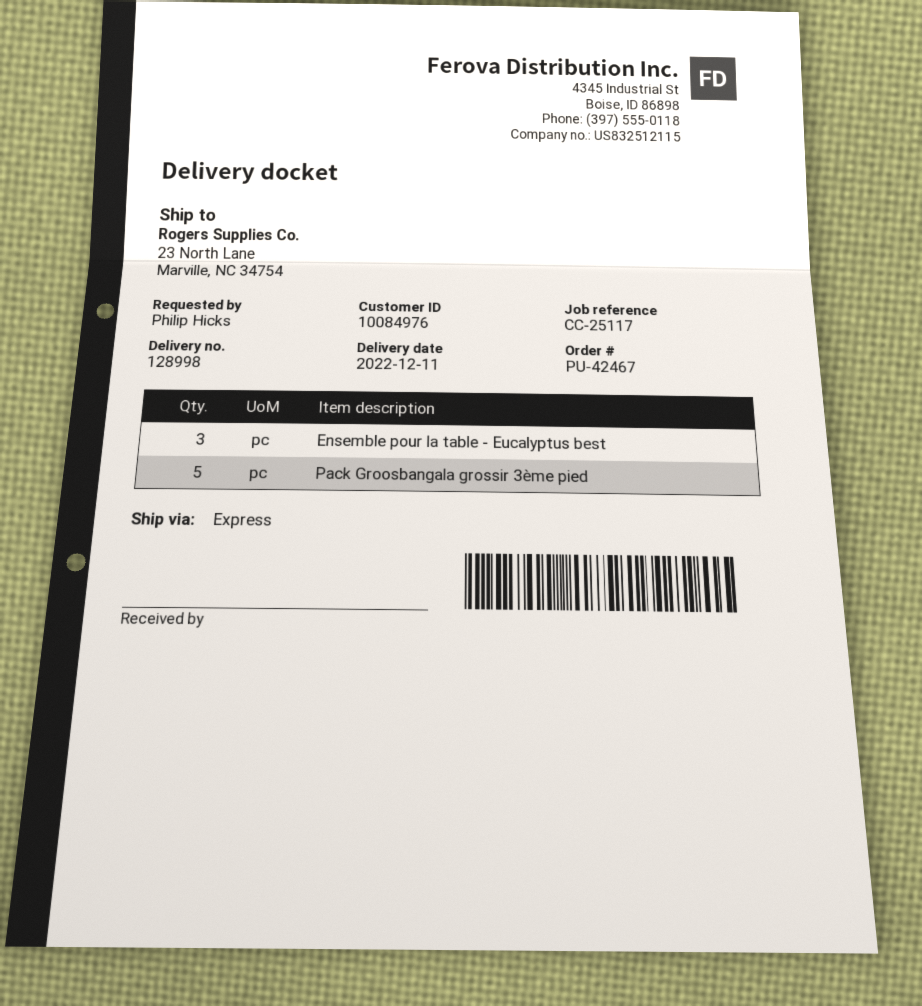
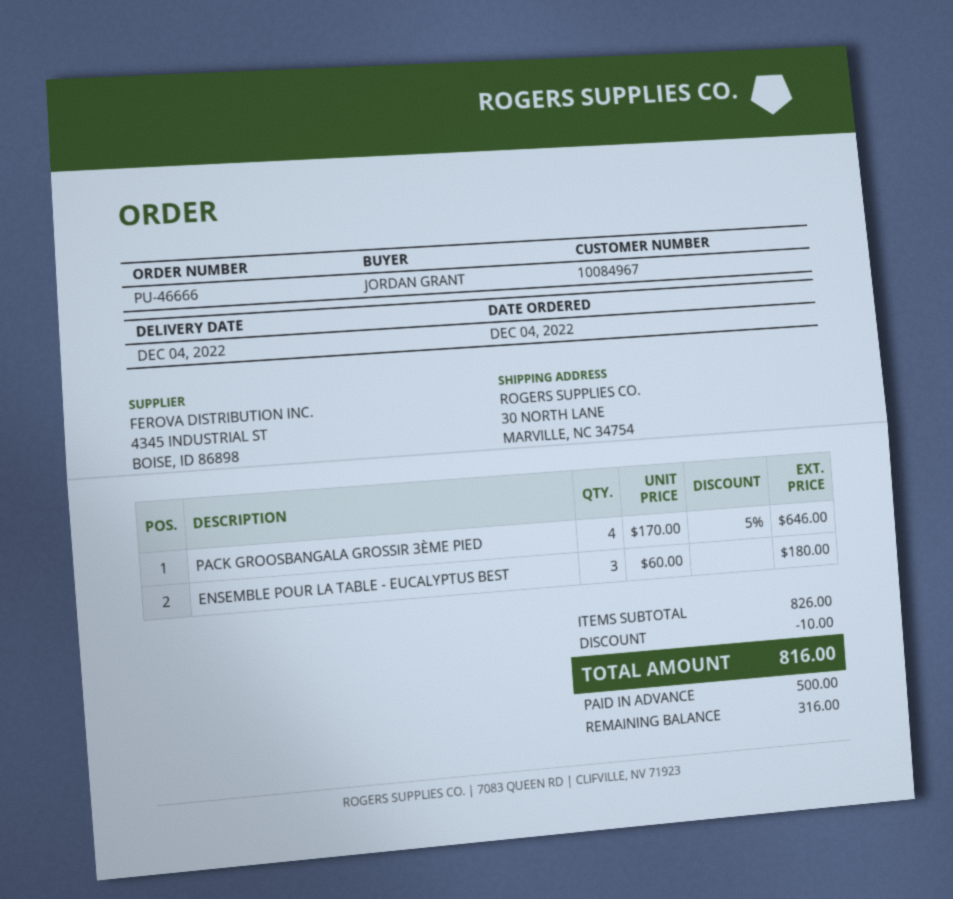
order number: PU-42467 -> PU-46666
delivery date: 2022-12-11 -> 2022-12-04
customer number: 10084976 -> 10084967
ordered by: Philip Hicks -> JORDAN GRANT
ship to: 23 North Lane, Marville, NC 34754 -> 30 NORTH LANE, MARVILLE, NC 34754
Pack Groosbangala grossir 3ème pied: 5 -> 4

